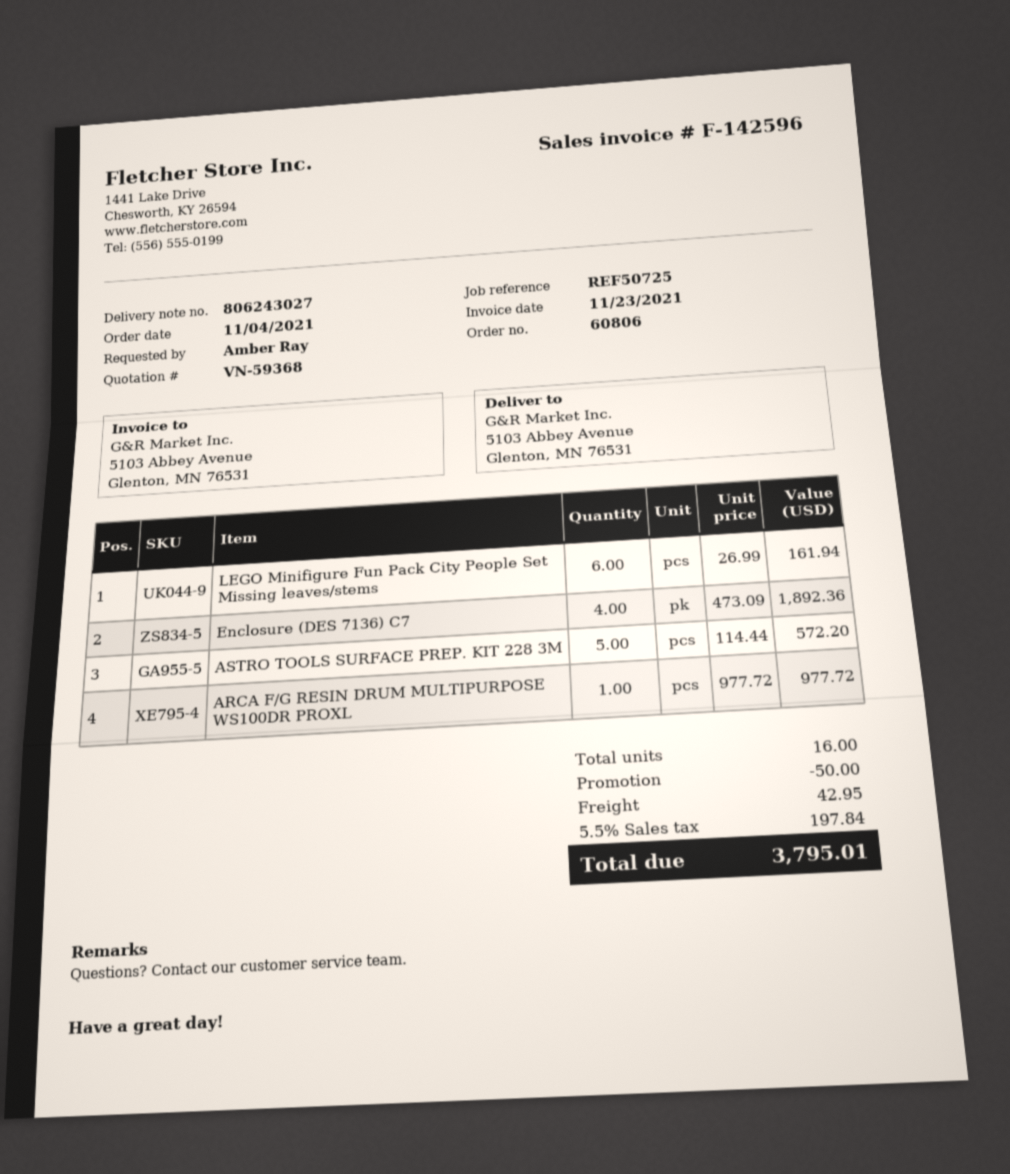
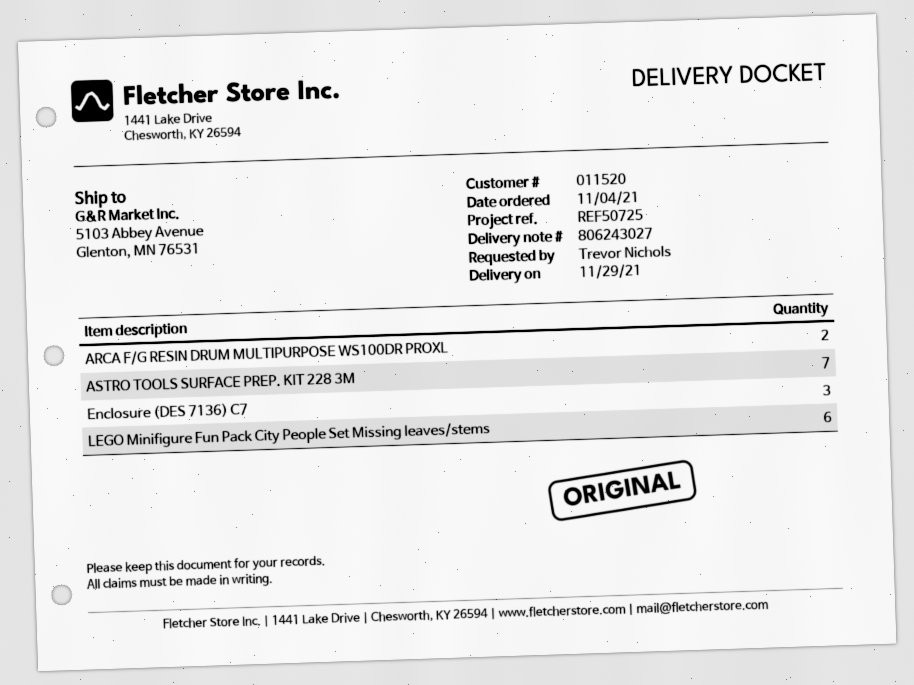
ordered by: Amber Ray -> Trevor Nichols
Enclosure (DES 7136) C7: 4 -> 3
ASTRO TOOLS SURFACE PREP. KIT 228 3M: 5 -> 7
ARCA F/G RESIN DRUM MULTIPURPOSE WS100DR PROXL: 1 -> 2

